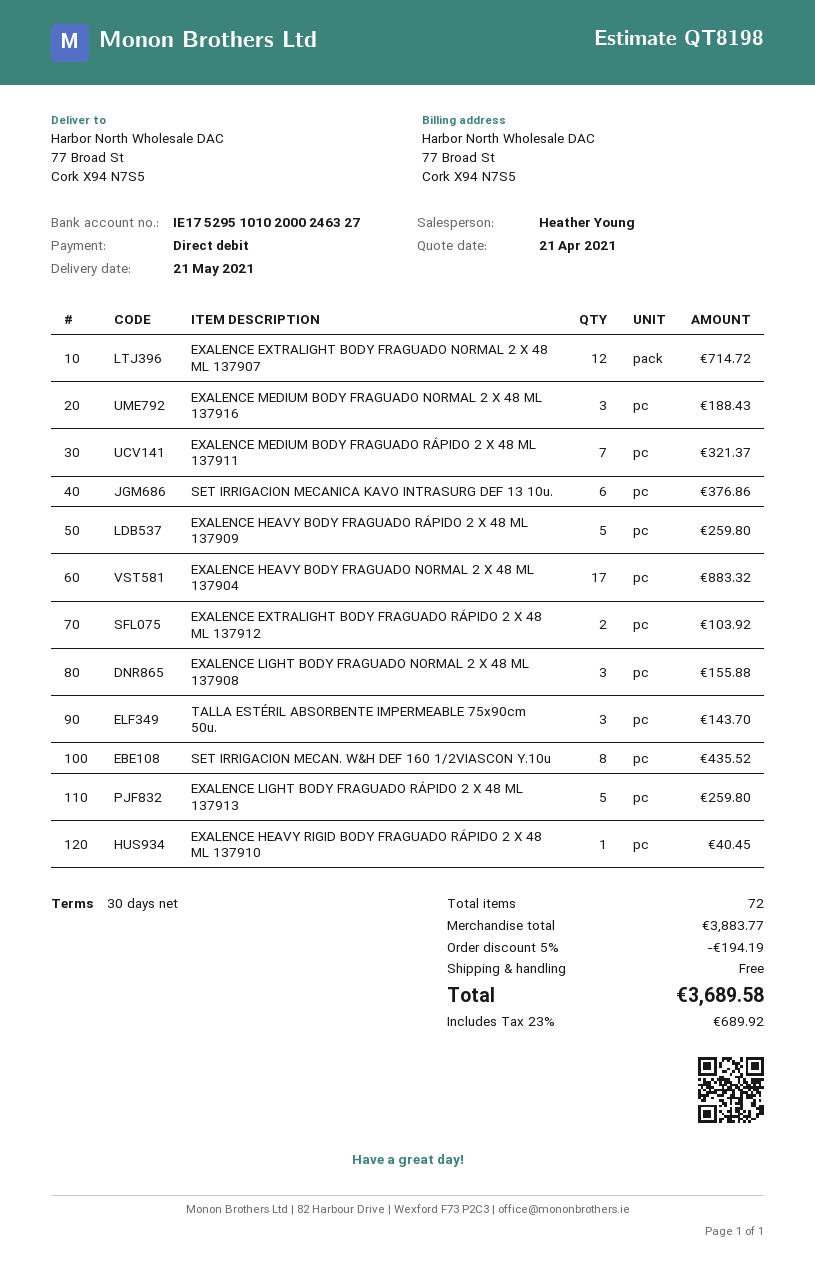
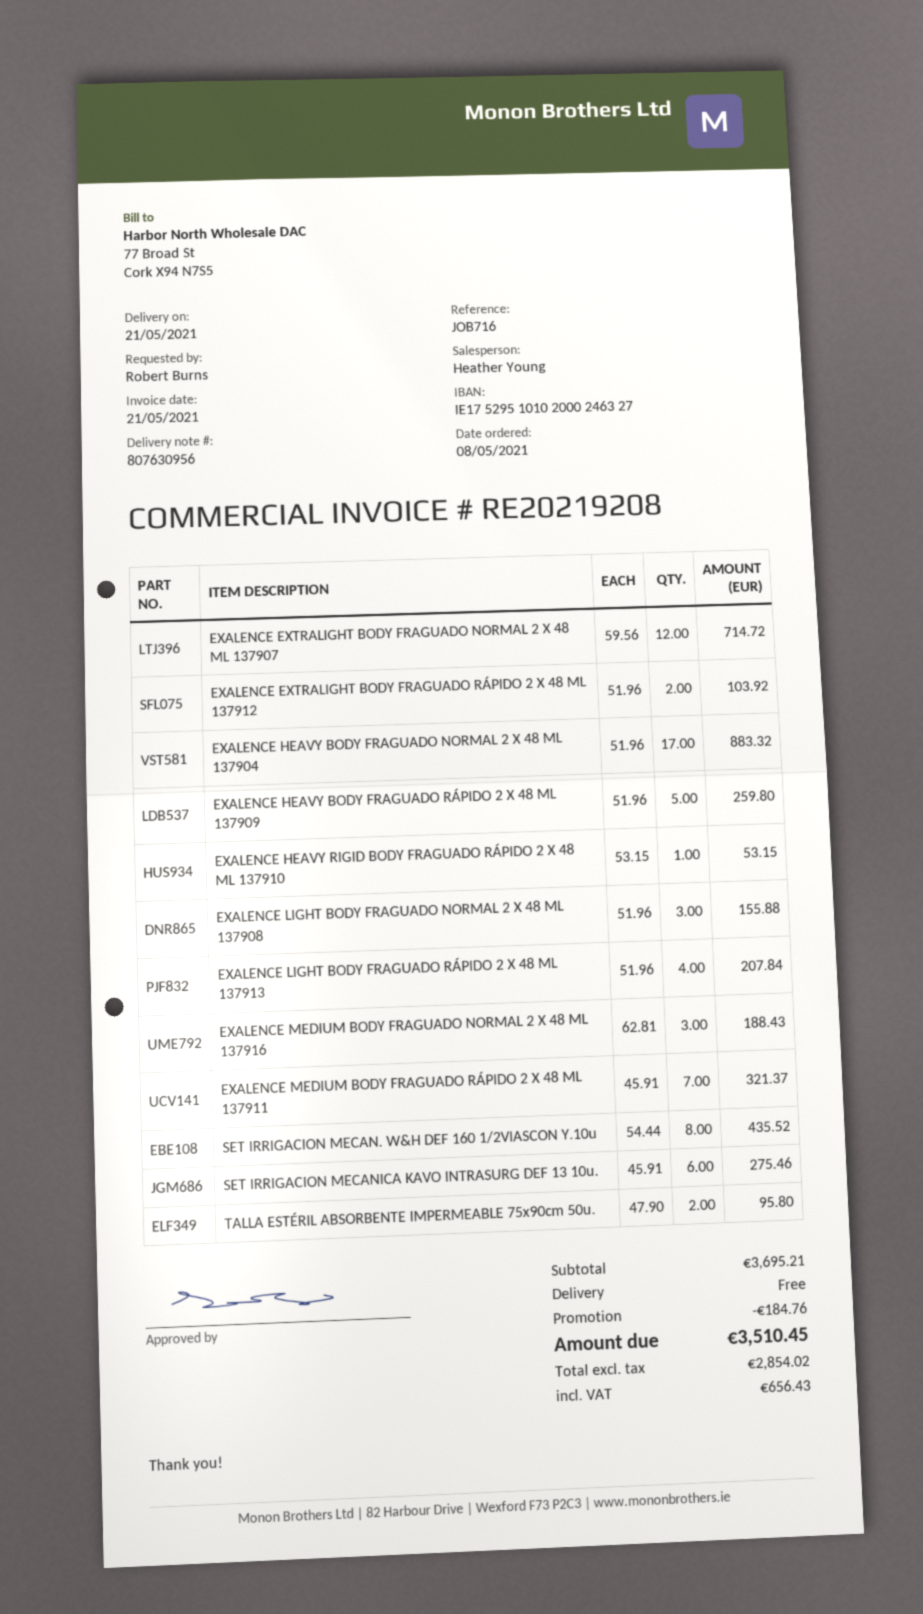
SET IRRIGACION MECANICA KAVO INTRASURG DEF 13 10u.: 6 for 376.86 -> 6 for 275.46
TALLA ESTÉRIL ABSORBENTE IMPERMEABLE 75x90cm 50u.: 3 for 143.70 -> 2 for 95.80
EXALENCE LIGHT BODY FRAGUADO RÁPIDO 2 X 48 ML 137913: 5 for 259.80 -> 4 for 207.84
EXALENCE HEAVY RIGID BODY FRAGUADO RÁPIDO 2 X 48 ML 137910: 1 for 40.45 -> 1 for 53.15
subtotal: 3883.77 -> 3695.21
discount: 194.19 -> 184.76
tax: 689.92 -> 656.43
total: 3689.58 -> 3510.45

